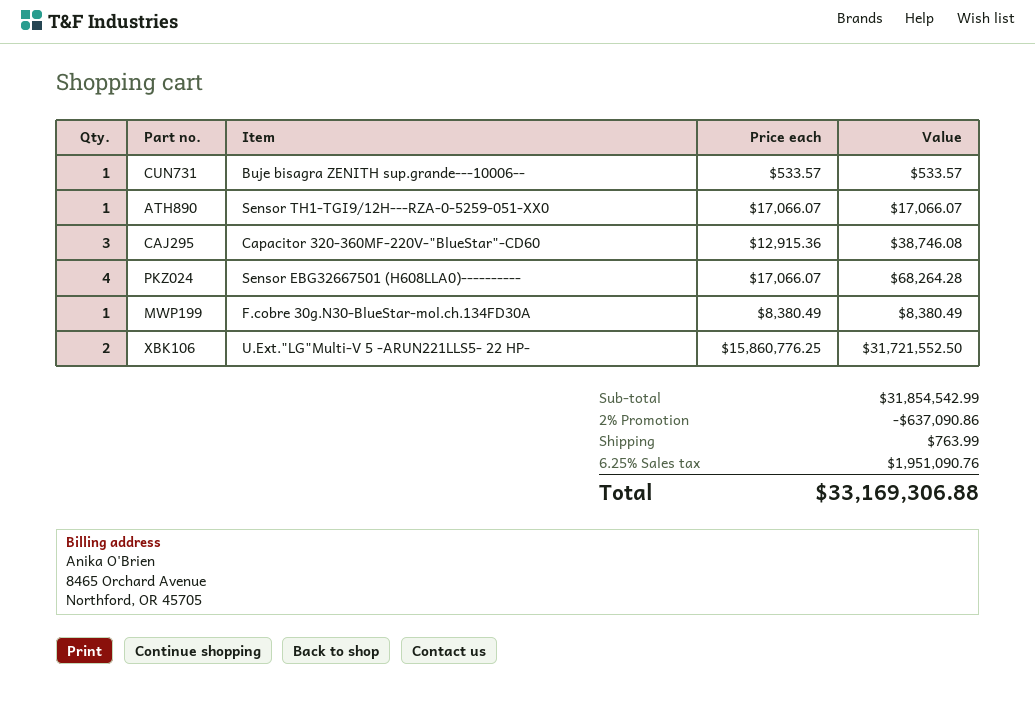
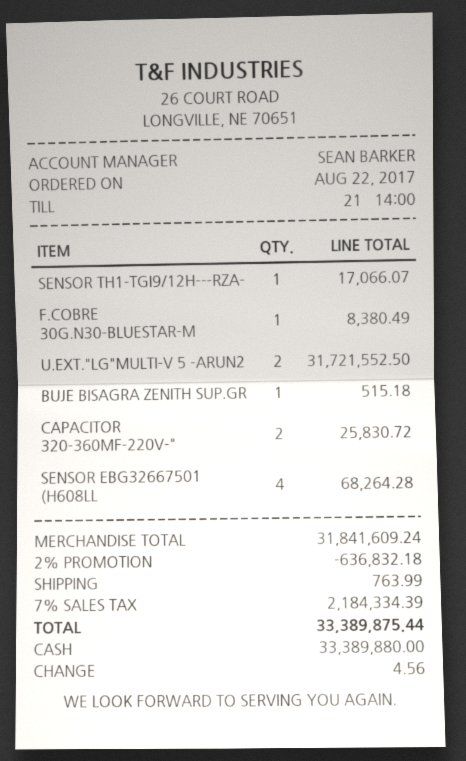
Buje bisagra ZENITH sup.grande---10006--: 1 for 533.57 -> 1 for 515.18
Capacitor 320-360MF-220V-"BlueStar"-CD60: 3 for 38746.08 -> 2 for 25830.72
subtotal: 31854542.99 -> 31841609.24
discount: 2% = 637090.86 -> 2% = 636832.18
tax: 6.25% = 1951090.76 -> 7% = 2184334.39
total: 33169306.88 -> 33389875.44

